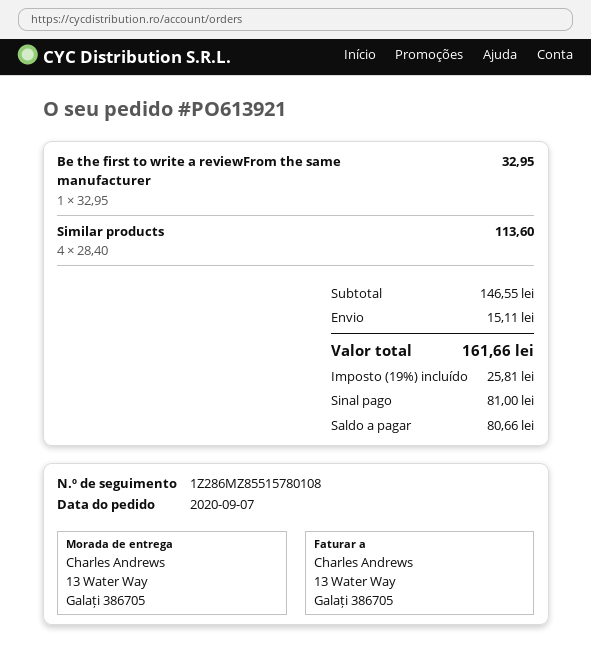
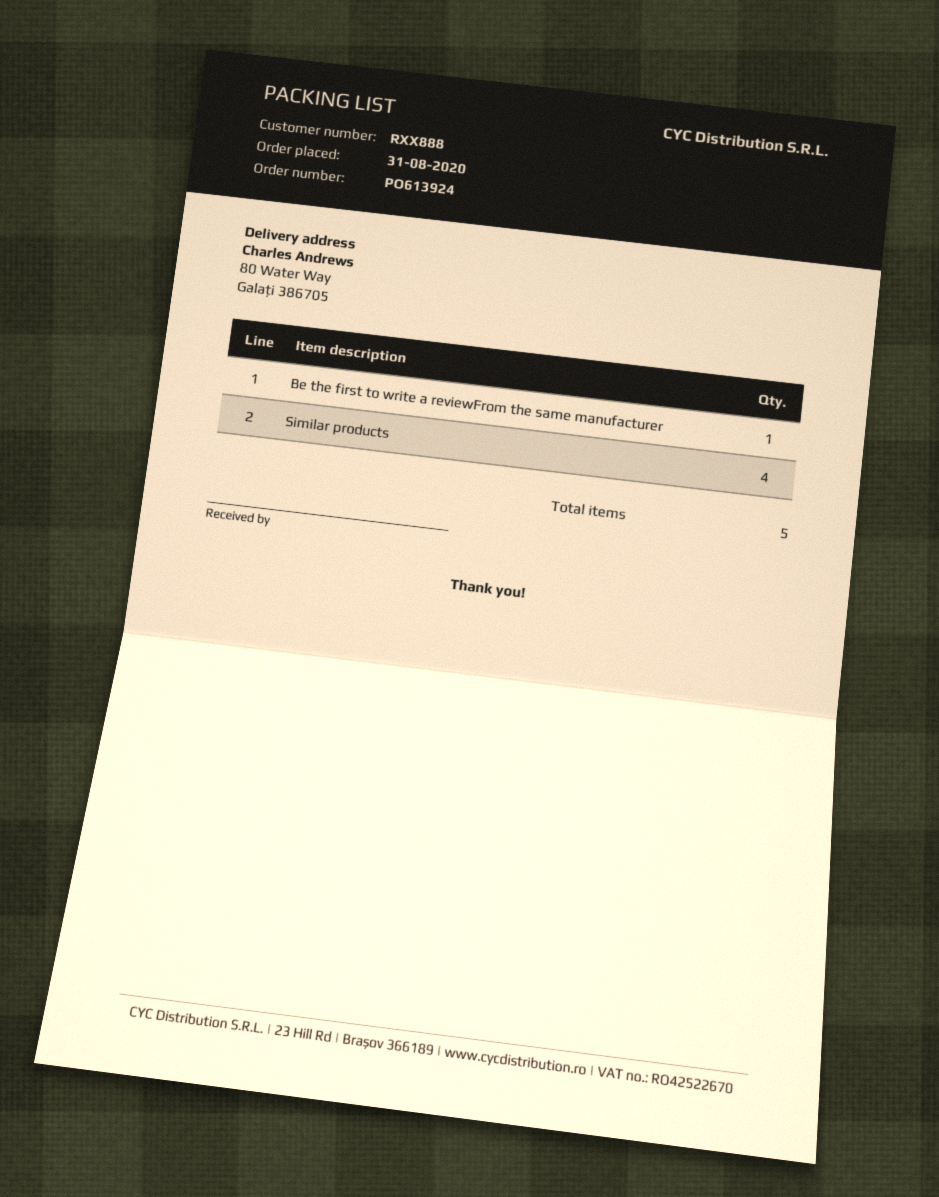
order number: PO613921 -> PO613924
order date: 2020-09-07 -> 2020-08-31
ship to: 13 Water Way, Galați 386705 -> 80 Water Way, Galați 386705

